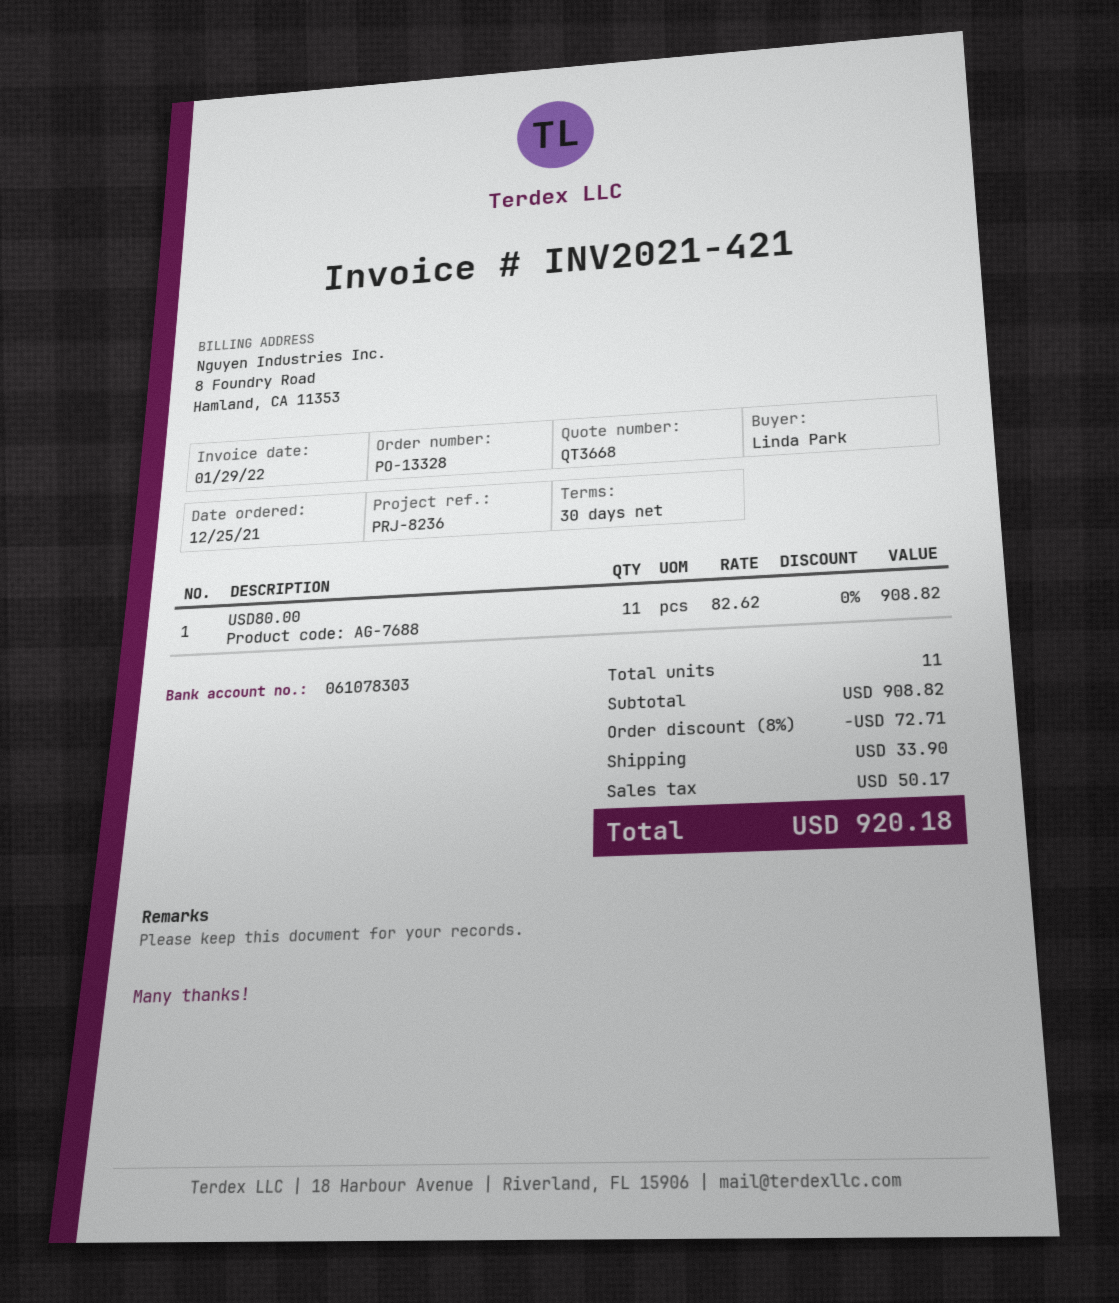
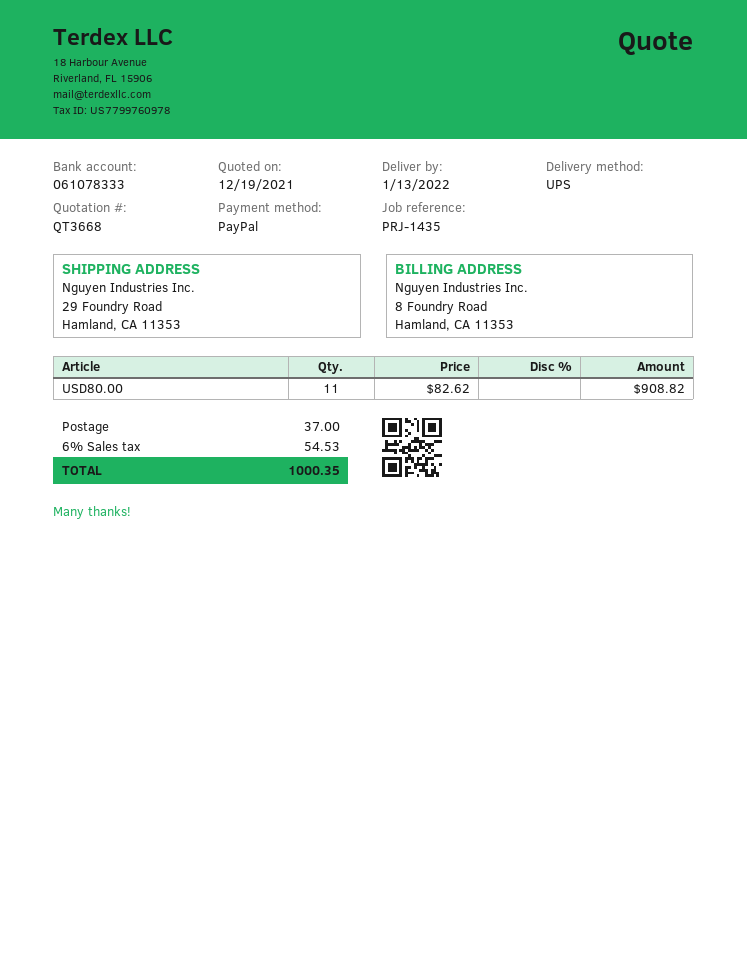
reference: PRJ-8236 -> PRJ-1435
bank account: 061078303 -> 061078333
discount: 8% = 72.71 -> none
shipping: 33.90 -> 37.00
tax: 50.17 -> 54.53
total: 920.18 -> 1000.35

